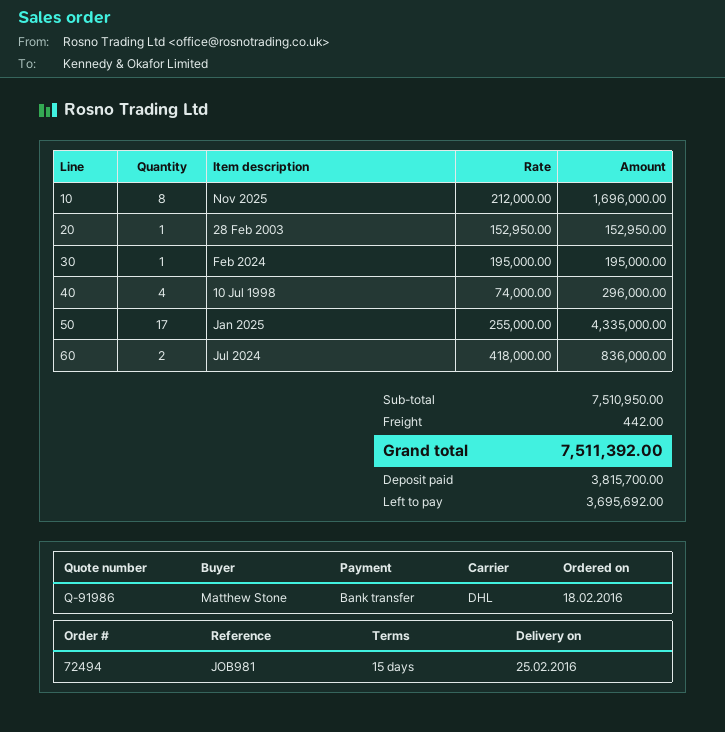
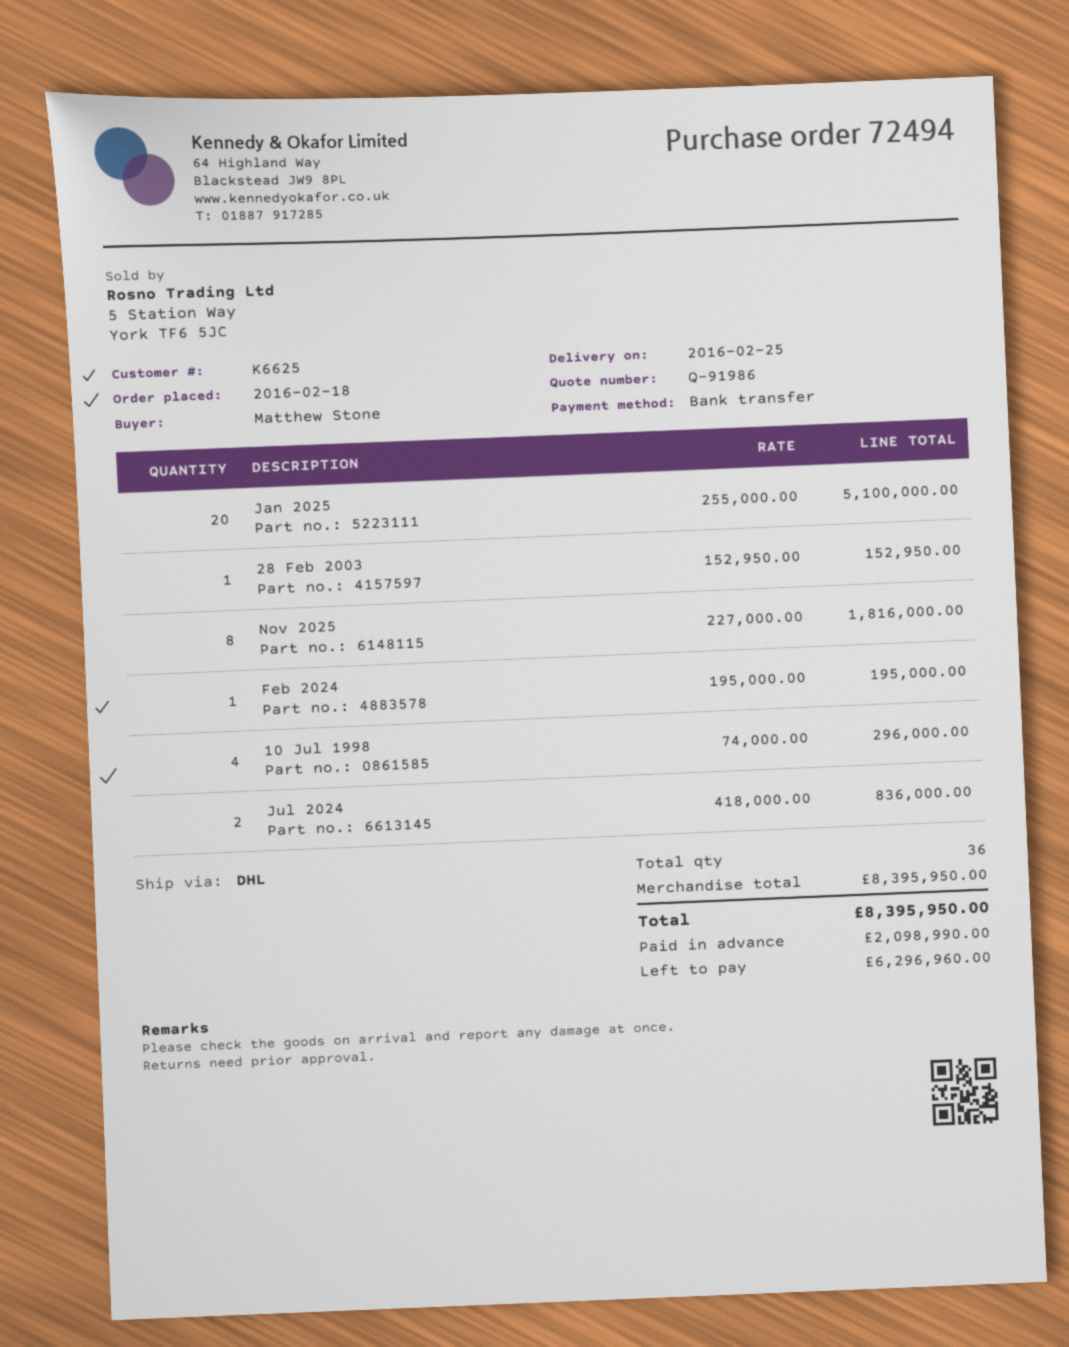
Nov 2025: 8 x 212000.00 = 1696000.00 -> 8 x 227000.00 = 1816000.00
Jan 2025: 17 x 255000.00 = 4335000.00 -> 20 x 255000.00 = 5100000.00
subtotal: 7510950.00 -> 8395950.00
shipping: 442.00 -> none
total: 7511392.00 -> 8395950.00
deposit: 3815700.00 -> 2098990.00
balance: 3695692.00 -> 6296960.00

